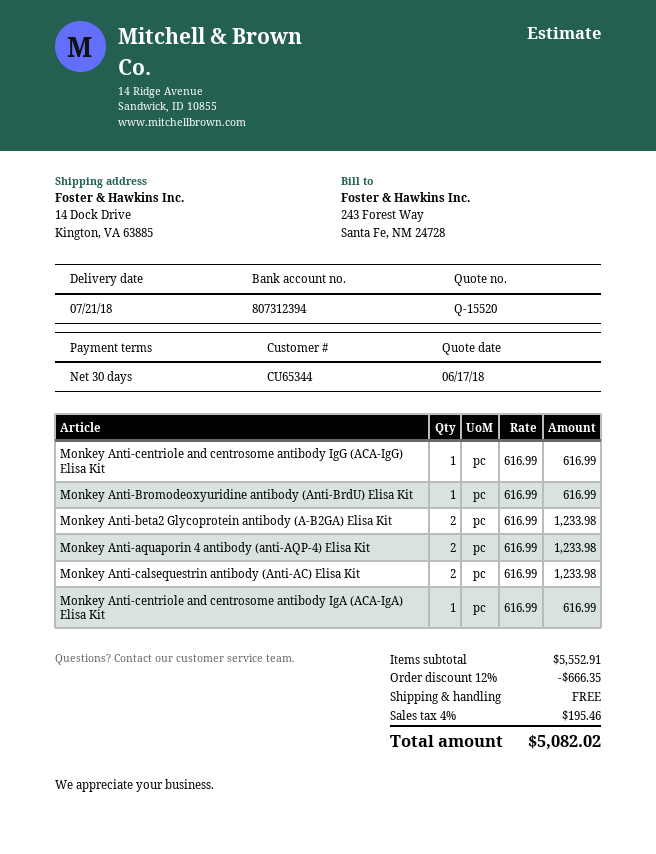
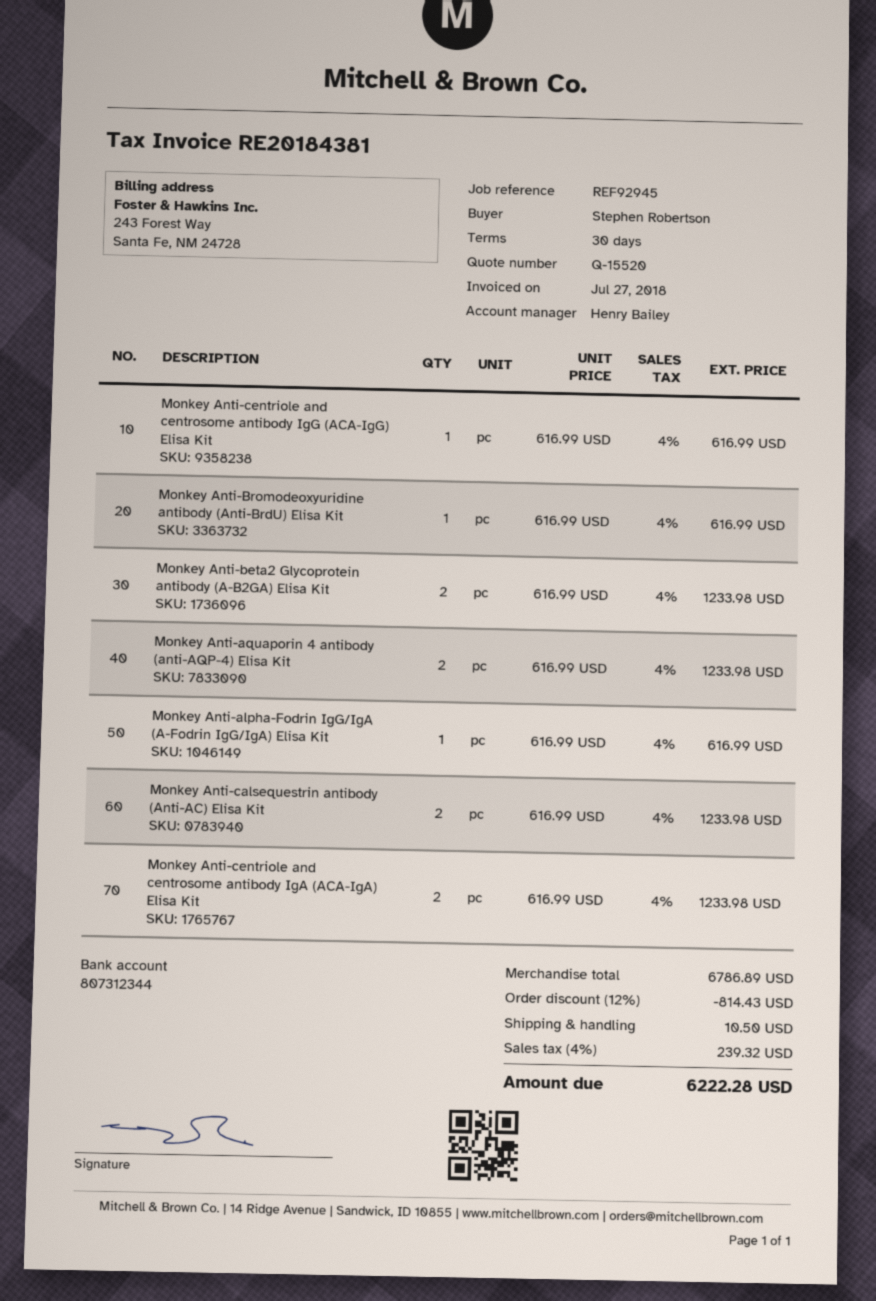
bank account: 807312394 -> 807312344
Monkey Anti-centriole and centrosome antibody IgA (ACA-IgA) Elisa Kit: 1 x 616.99 = 616.99 -> 2 x 616.99 = 1233.98
Monkey Anti-alpha-Fodrin IgG/IgA (A-Fodrin IgG/IgA) Elisa Kit: none -> 1 x 616.99 = 616.99
subtotal: 5552.91 -> 6786.89
discount: 12% = 666.35 -> 12% = 814.43
shipping: 0.00 -> 10.50
tax: 4% = 195.46 -> 4% = 239.32
total: 5082.02 -> 6222.28

